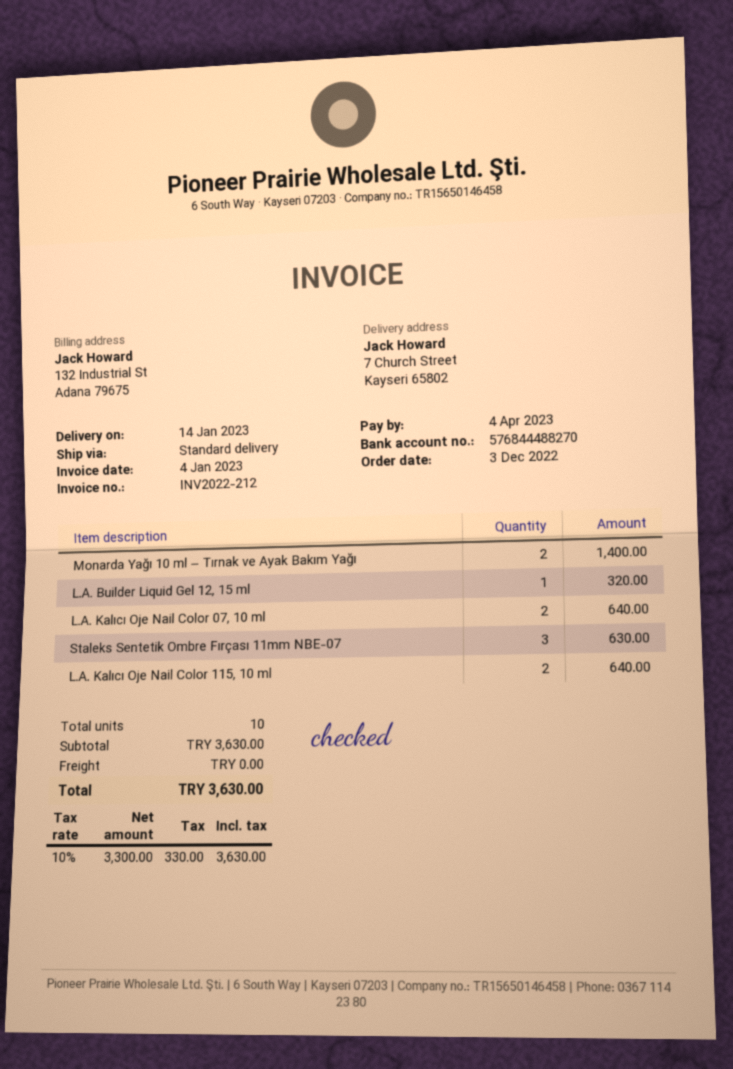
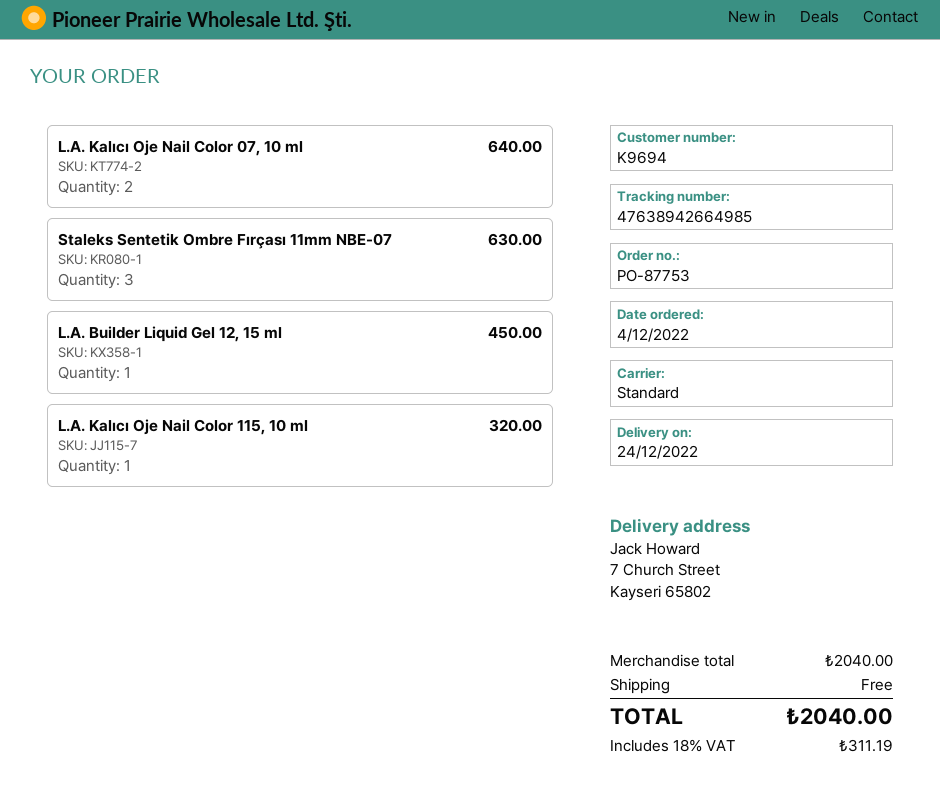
order date: 2022-12-03 -> 2022-12-04
delivery date: 2023-01-14 -> 2022-12-24
Monarda Yağı 10 ml – Tırnak ve Ayak Bakım Yağı: 2 for 1400.00 -> none
L.A. Builder Liquid Gel 12, 15 ml: 1 for 320.00 -> 1 for 450.00
L.A. Kalıcı Oje Nail Color 115, 10 ml: 2 for 640.00 -> 1 for 320.00
subtotal: 3630.00 -> 2040.00
tax: 10% = 330.00 -> 18% = 311.19
total: 3630.00 -> 2040.00

